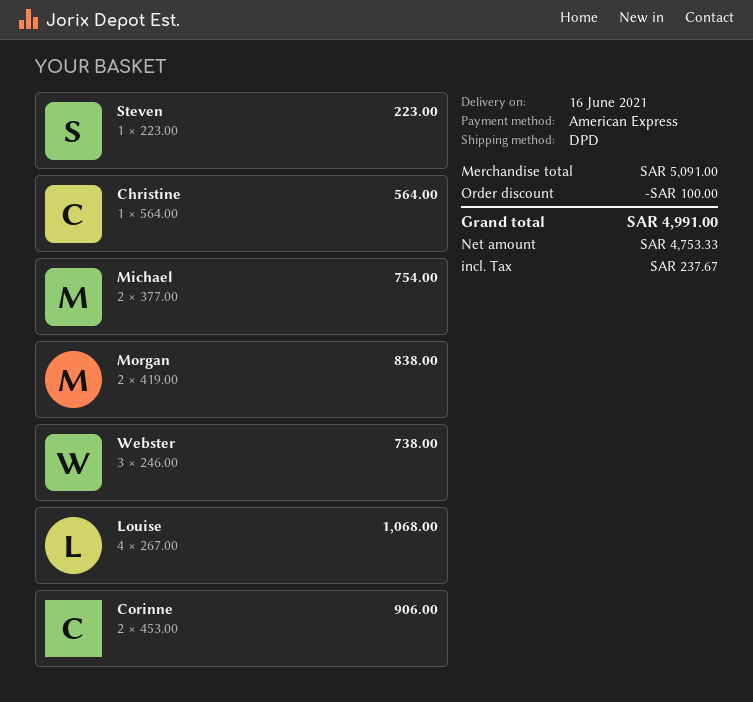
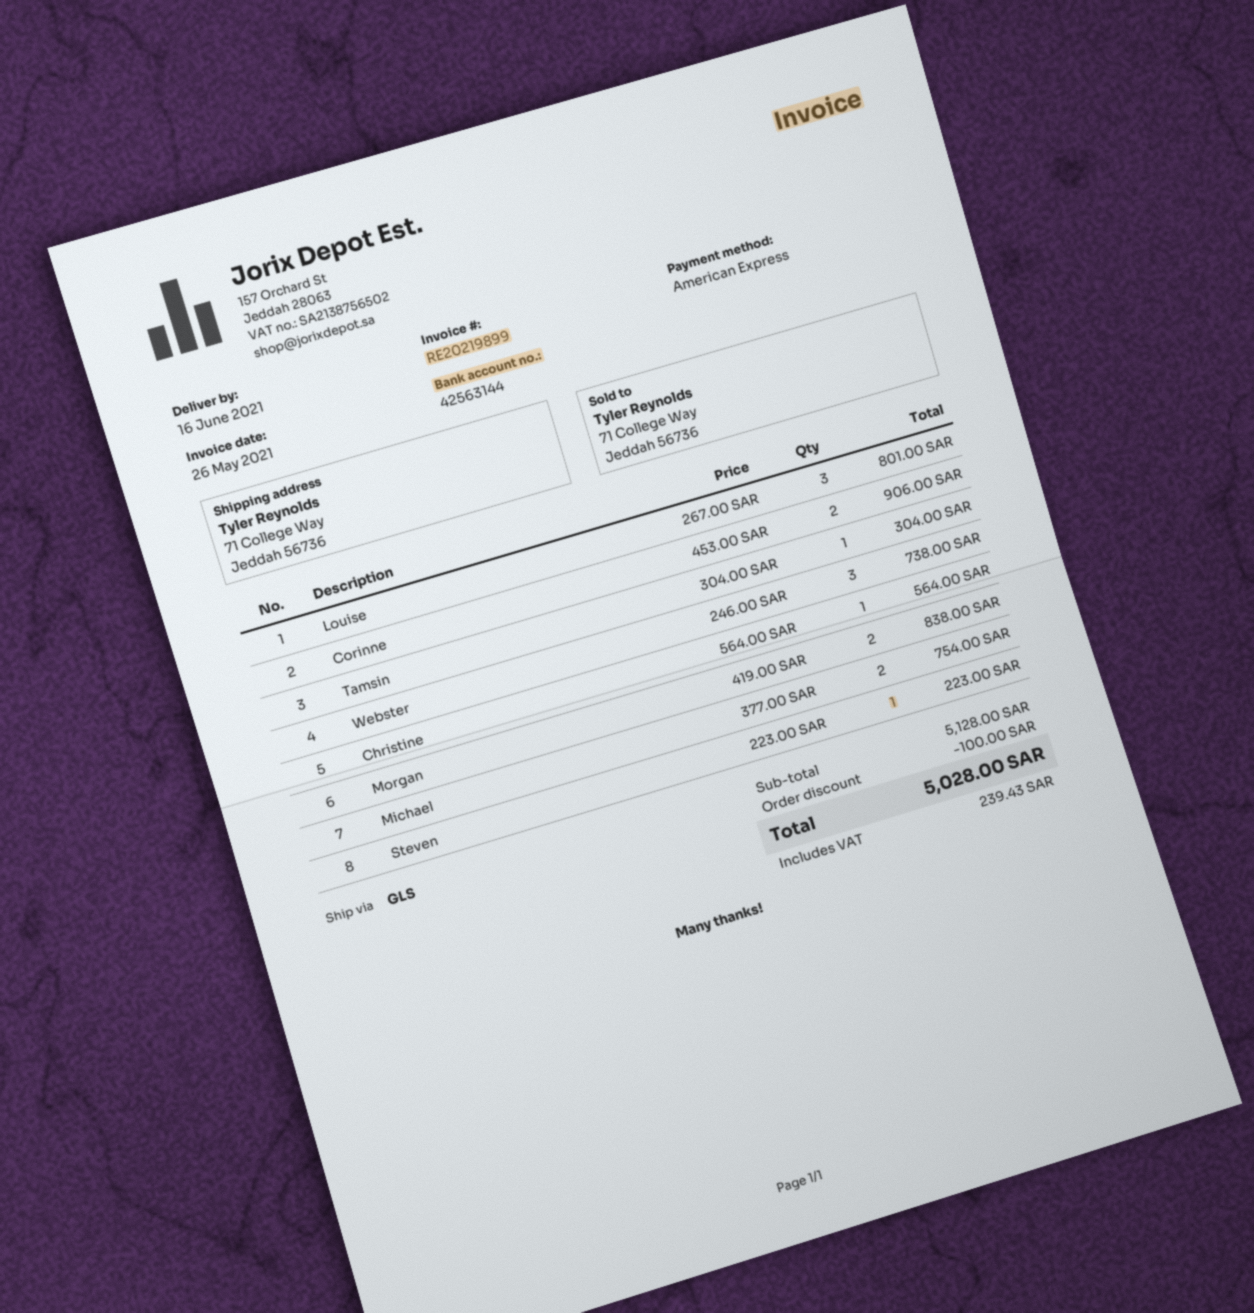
shipping method: DPD -> GLS
Louise: 4 x 267.00 = 1068.00 -> 3 x 267.00 = 801.00
Tamsin: none -> 1 x 304.00 = 304.00
subtotal: 5091.00 -> 5128.00
tax: 237.67 -> 239.43
total: 4991.00 -> 5028.00

